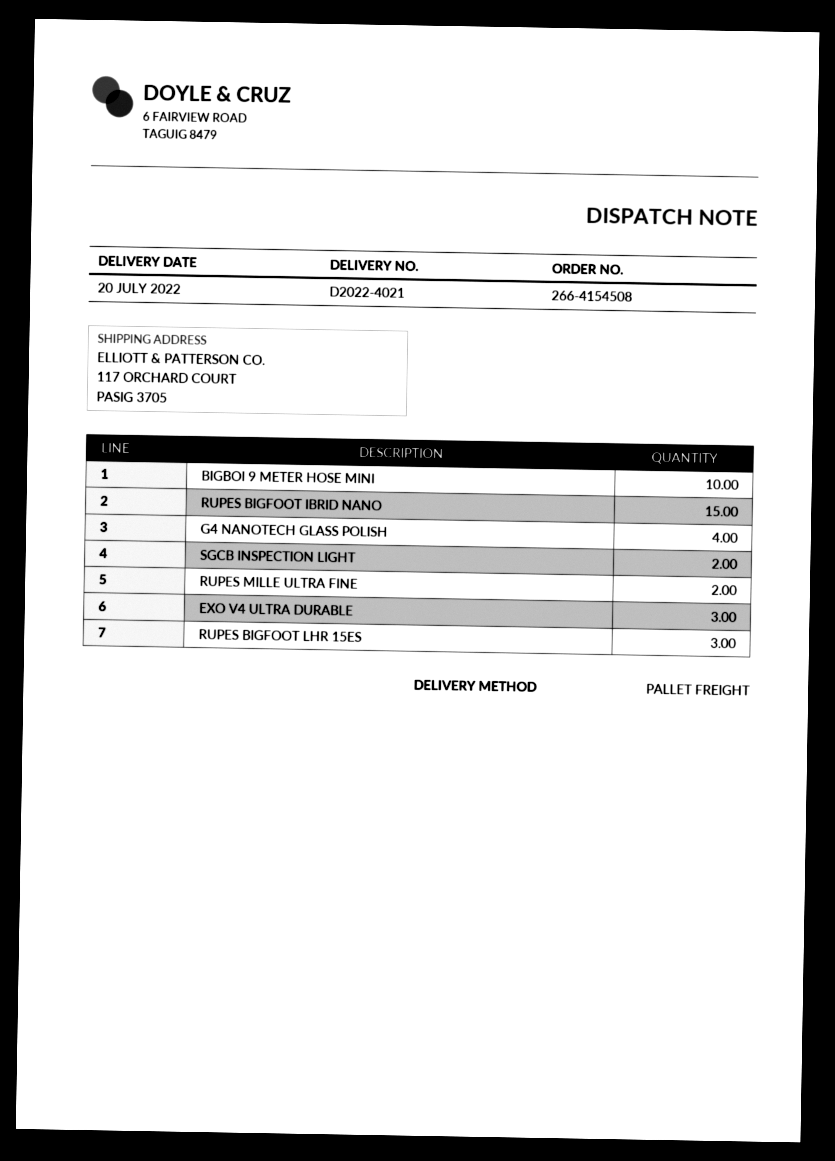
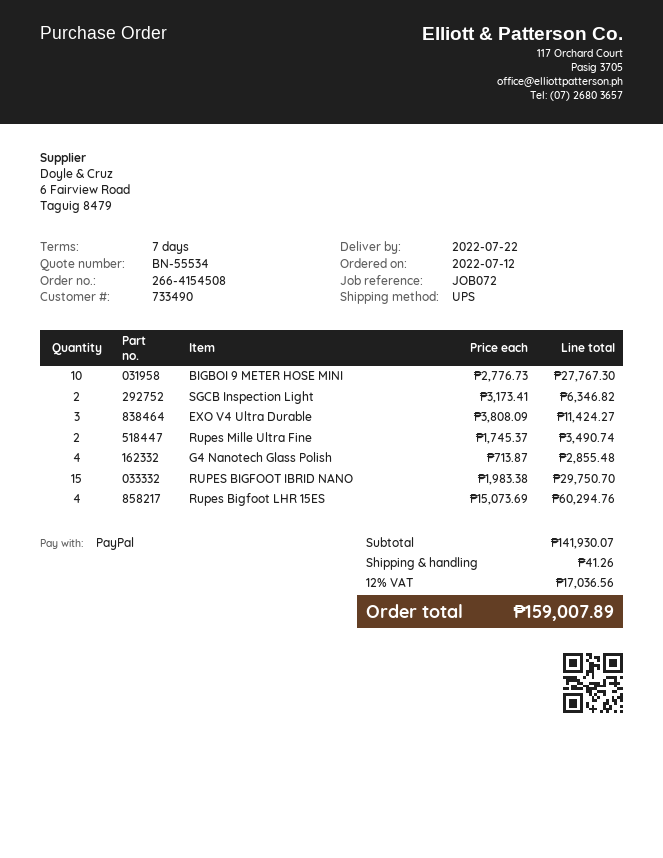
delivery date: 2022-07-20 -> 2022-07-22
shipping method: pallet freight -> UPS
RUPES BIGFOOT LHR 15ES: 3 -> 4

